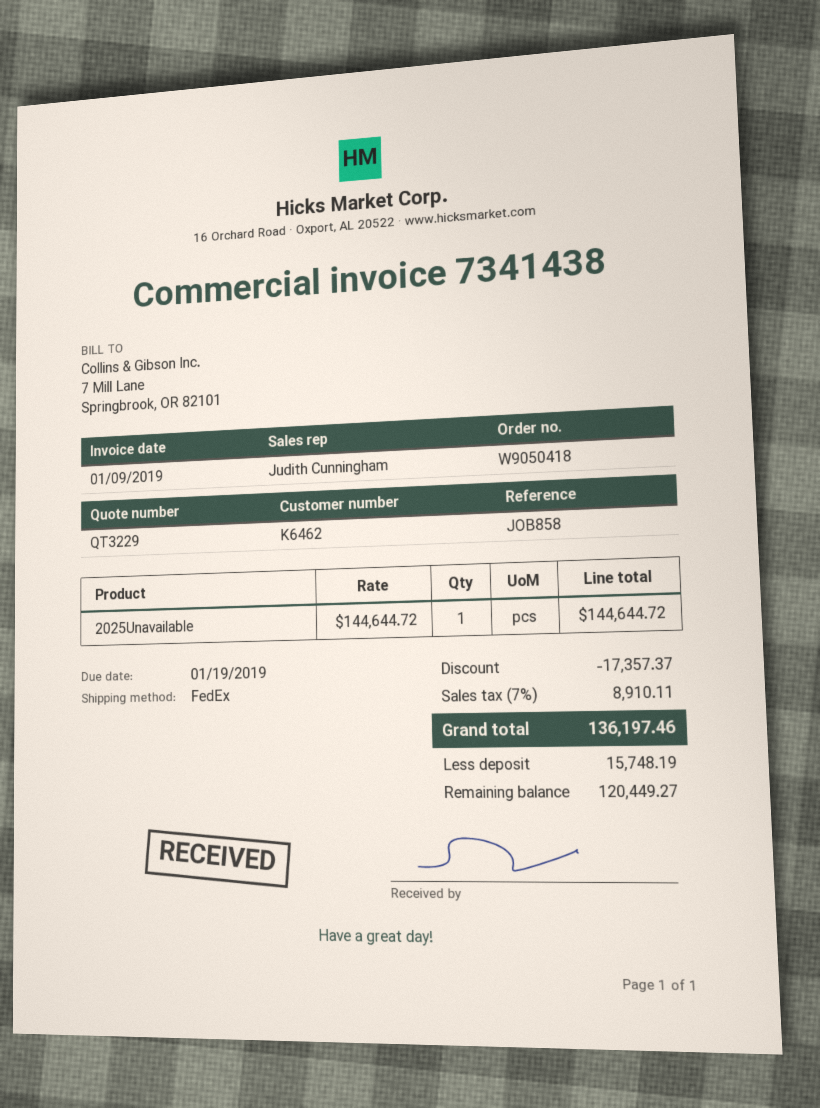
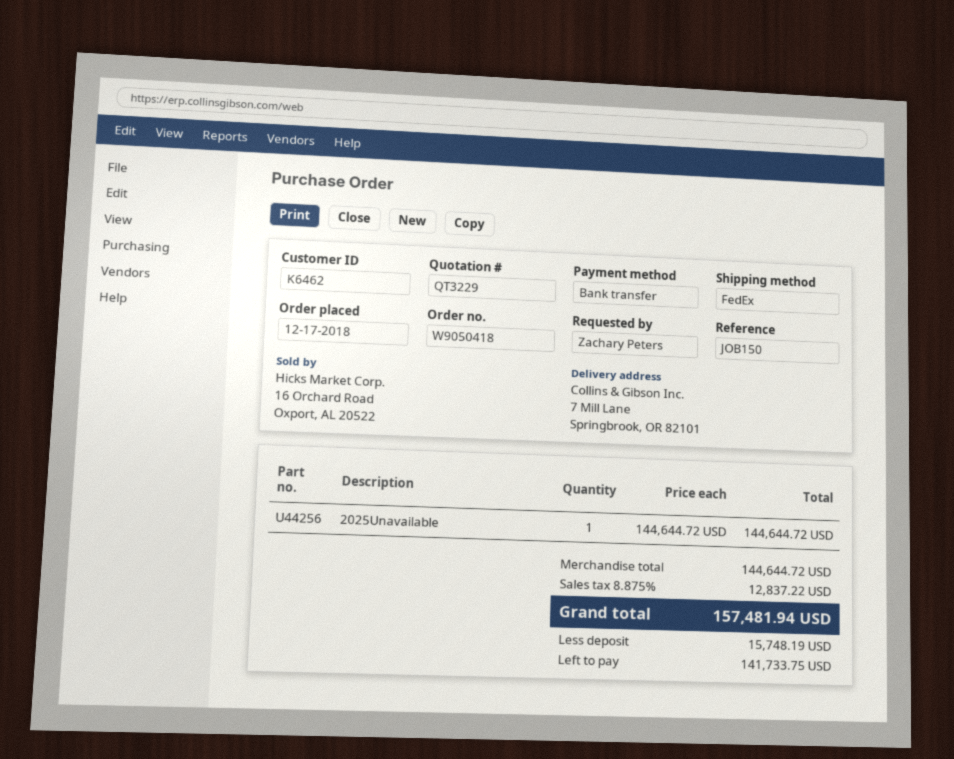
reference: JOB858 -> JOB150
discount: 17357.37 -> none
tax: 7% = 8910.11 -> 8.875% = 12837.22
total: 136197.46 -> 157481.94
balance: 120449.27 -> 141733.75

